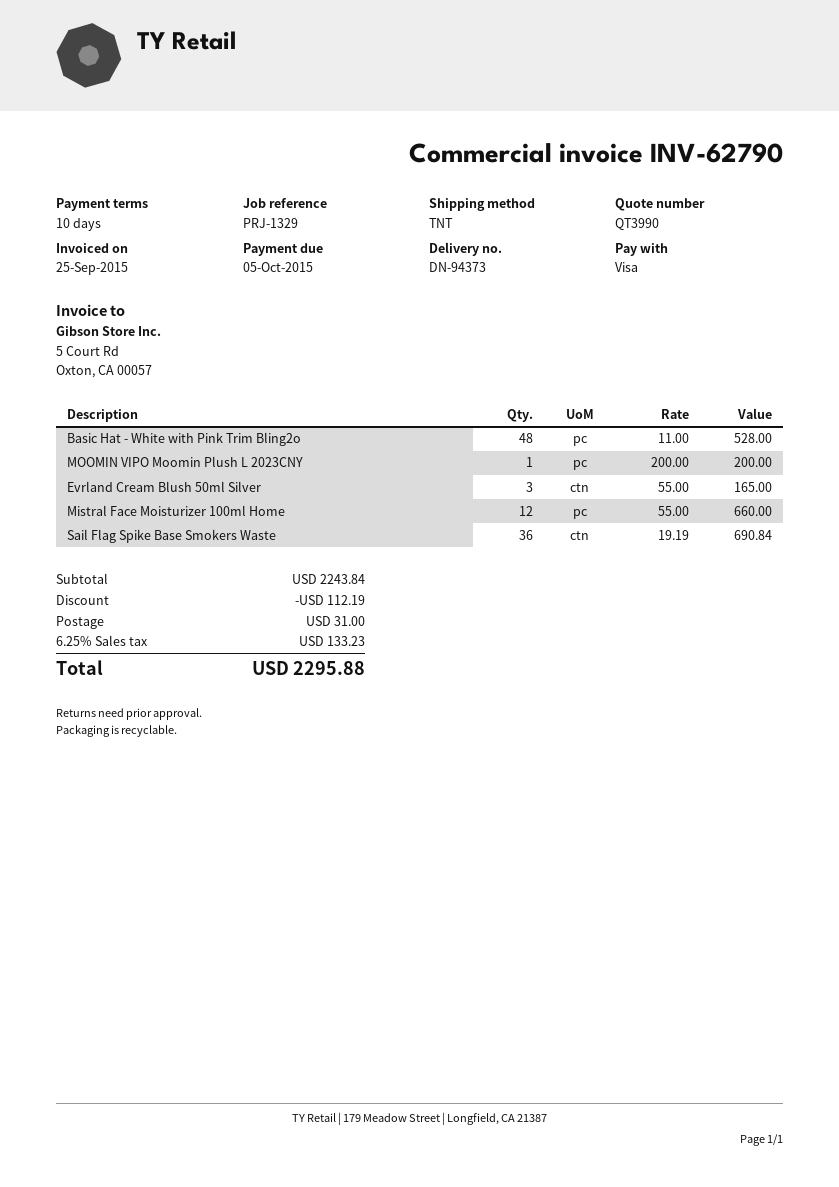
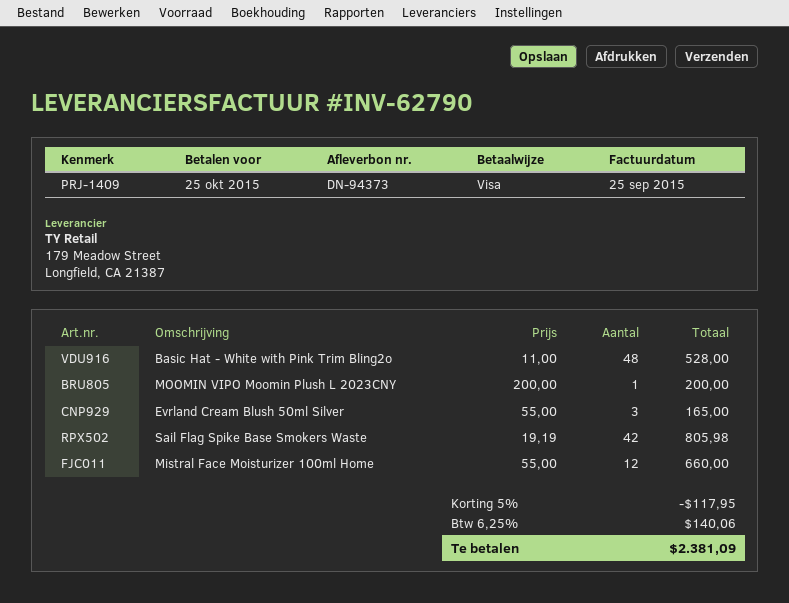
due date: 2015-10-05 -> 2015-10-25
reference: PRJ-1329 -> PRJ-1409
Sail Flag Spike Base Smokers Waste: 36 x 19.19 = 690.84 -> 42 x 19.19 = 805.98
discount: 112.19 -> 117.95
shipping: 31.00 -> none
tax: 6.25% = 133.23 -> 6.25% = 140.06
total: 2295.88 -> 2381.09

